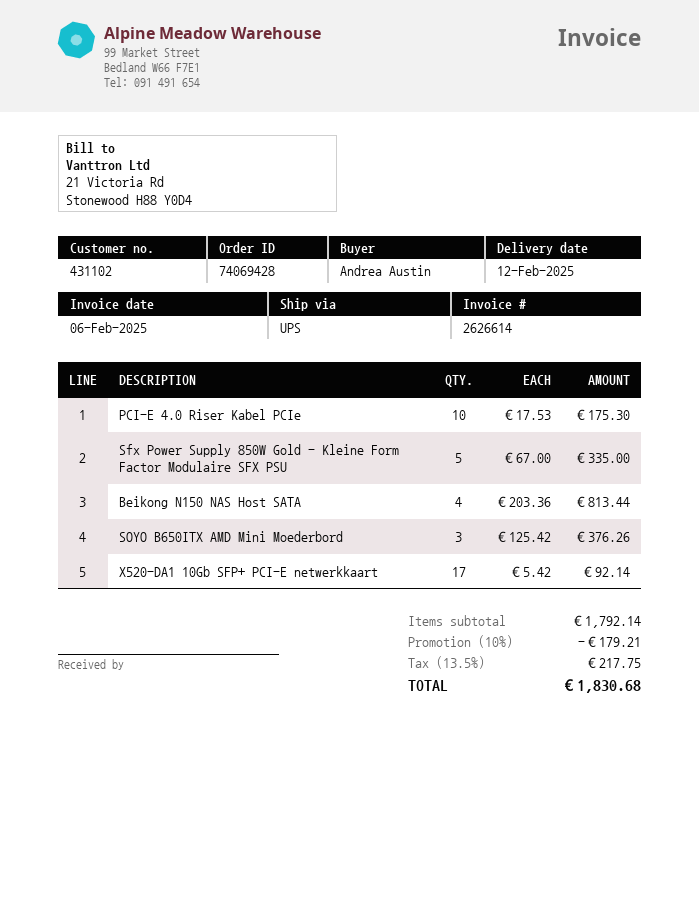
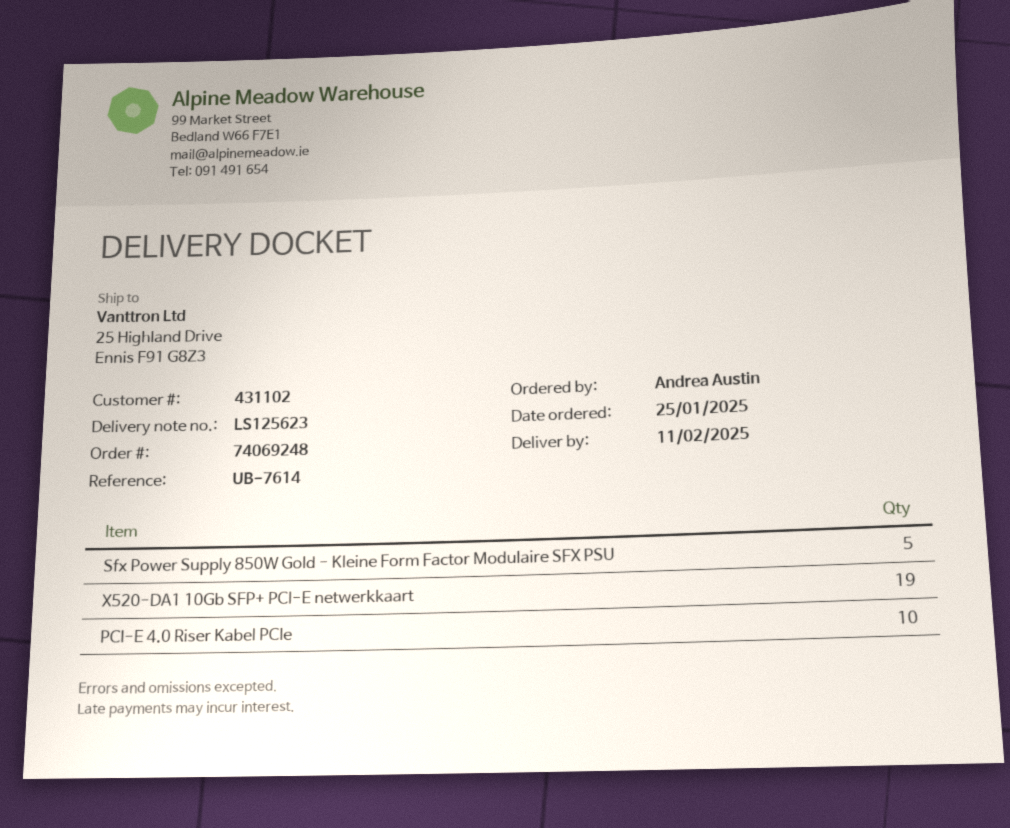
order number: 74069428 -> 74069248
delivery date: 2025-02-12 -> 2025-02-11
Beikong N150 NAS Host SATA: 4 -> none
SOYO B650ITX AMD Mini Moederbord: 3 -> none
X520-DA1 10Gb SFP+ PCI-E netwerkkaart: 17 -> 19

